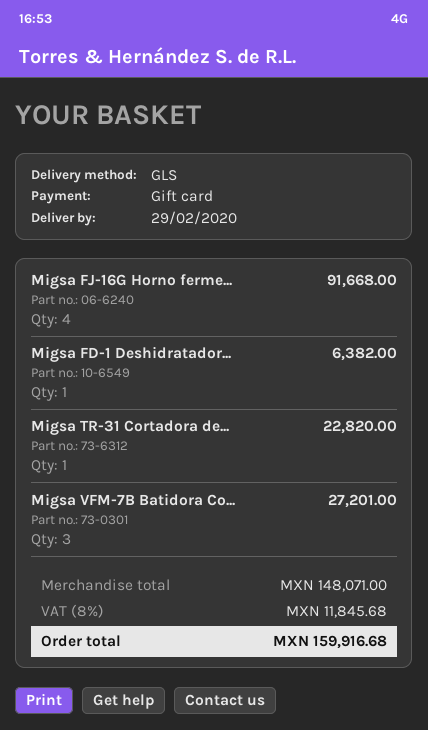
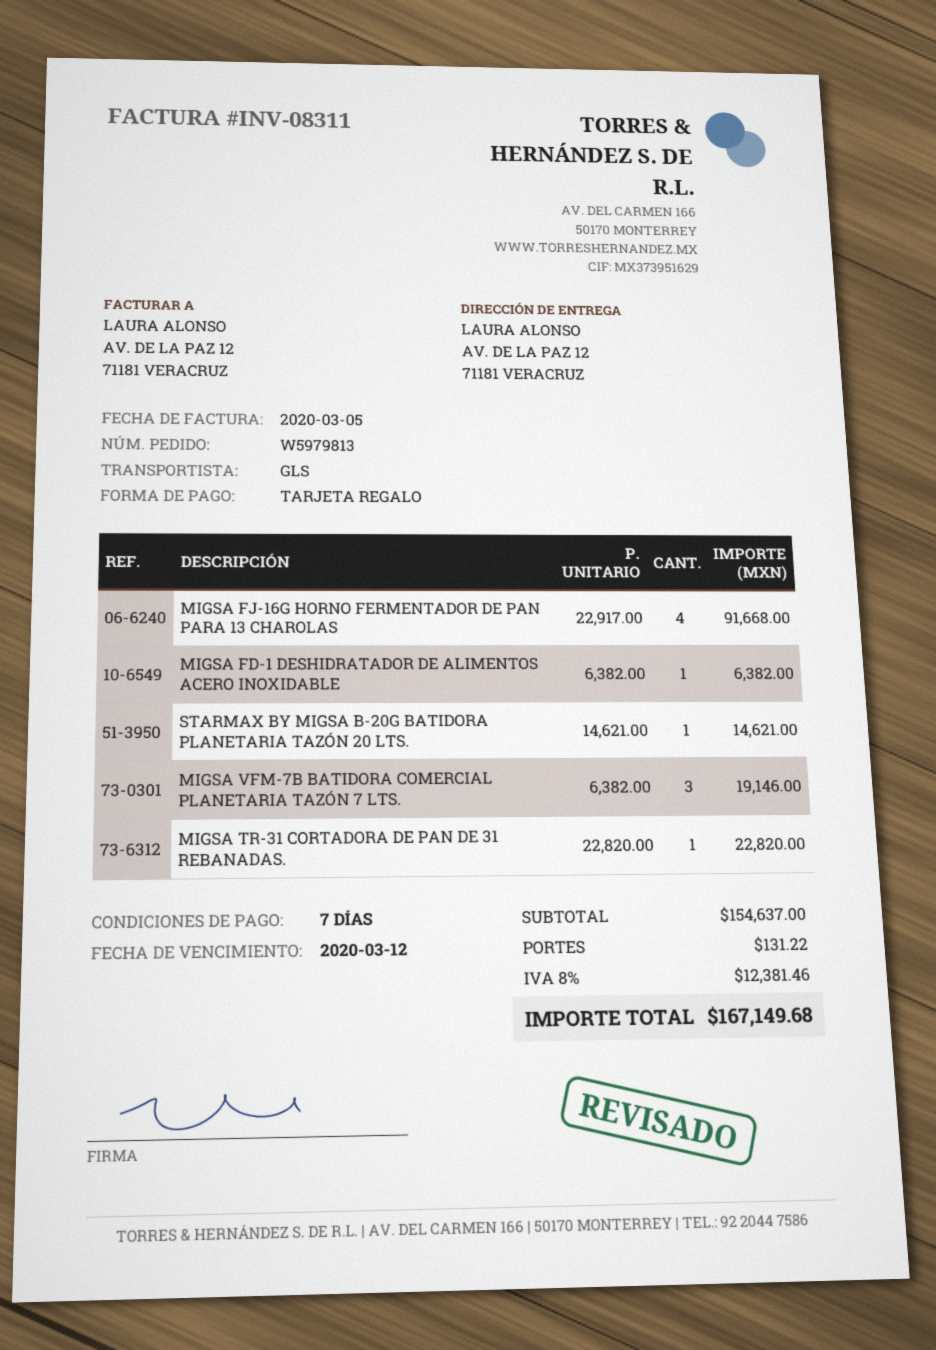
Migsa VFM-7B Batidora Co...: 3 for 27201.00 -> 3 for 19146.00
STARMAX BY MIGSA B-20G BATIDORA PLANETARIA TAZÓN 20 LTS.: none -> 1 for 14621.00
subtotal: 148071.00 -> 154637.00
shipping: none -> 131.22
tax: 8% = 11845.68 -> 8% = 12381.46
total: 159916.68 -> 167149.68

